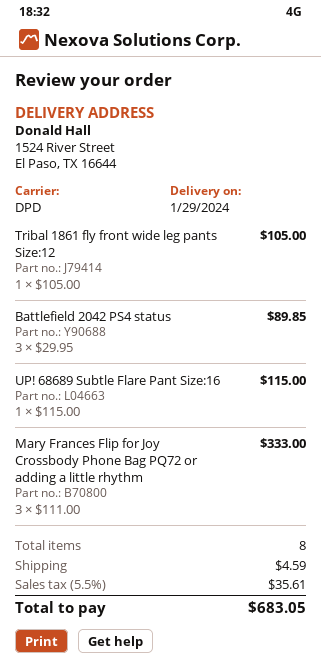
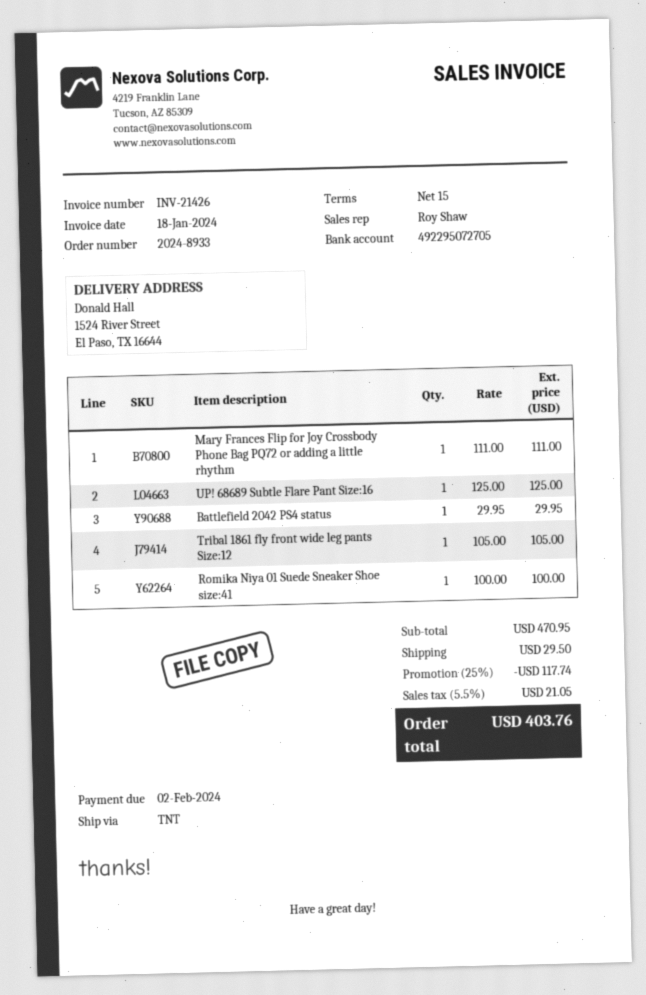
shipping method: DPD -> TNT
Battlefield 2042 PS4 status: 3 x 29.95 = 89.85 -> 1 x 29.95 = 29.95
UP! 68689 Subtle Flare Pant Size:16: 1 x 115.00 = 115.00 -> 1 x 125.00 = 125.00
Mary Frances Flip for Joy Crossbody Phone Bag PQ72 or adding a little rhythm: 3 x 111.00 = 333.00 -> 1 x 111.00 = 111.00
Romika Niya 01 Suede Sneaker Shoe size:41: none -> 1 x 100.00 = 100.00
discount: none -> 25% = 117.74
shipping: 4.59 -> 29.50
tax: 5.5% = 35.61 -> 5.5% = 21.05
total: 683.05 -> 403.76

